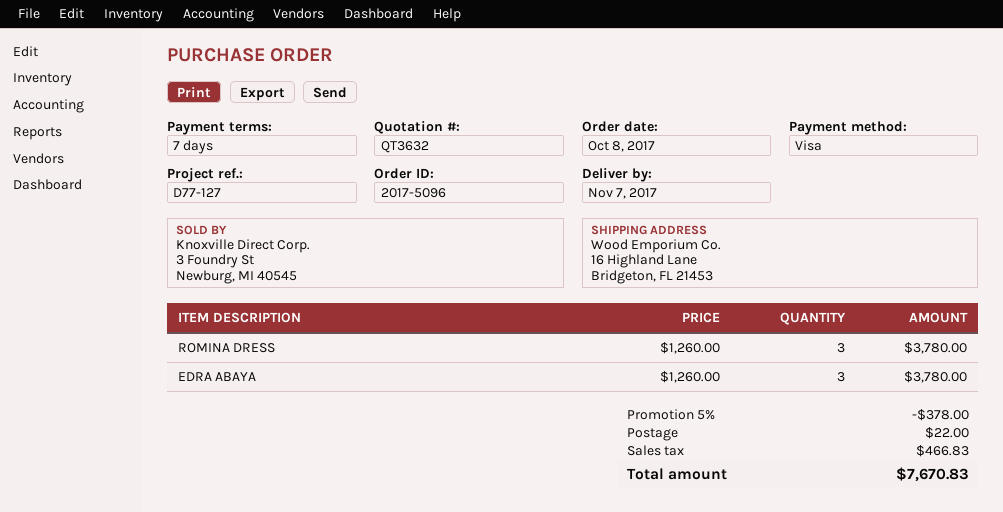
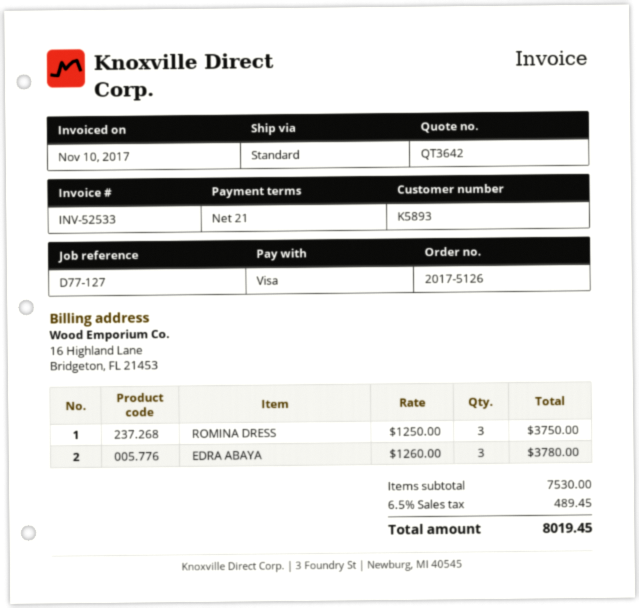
quote number: QT3632 -> QT3642
order number: 2017-5096 -> 2017-5126
payment terms: 7 days -> 21 days
ROMINA DRESS: 3 x 1260.00 = 3780.00 -> 3 x 1250.00 = 3750.00
discount: 5% = 378.00 -> none
shipping: 22.00 -> none
tax: 466.83 -> 489.45
total: 7670.83 -> 8019.45

